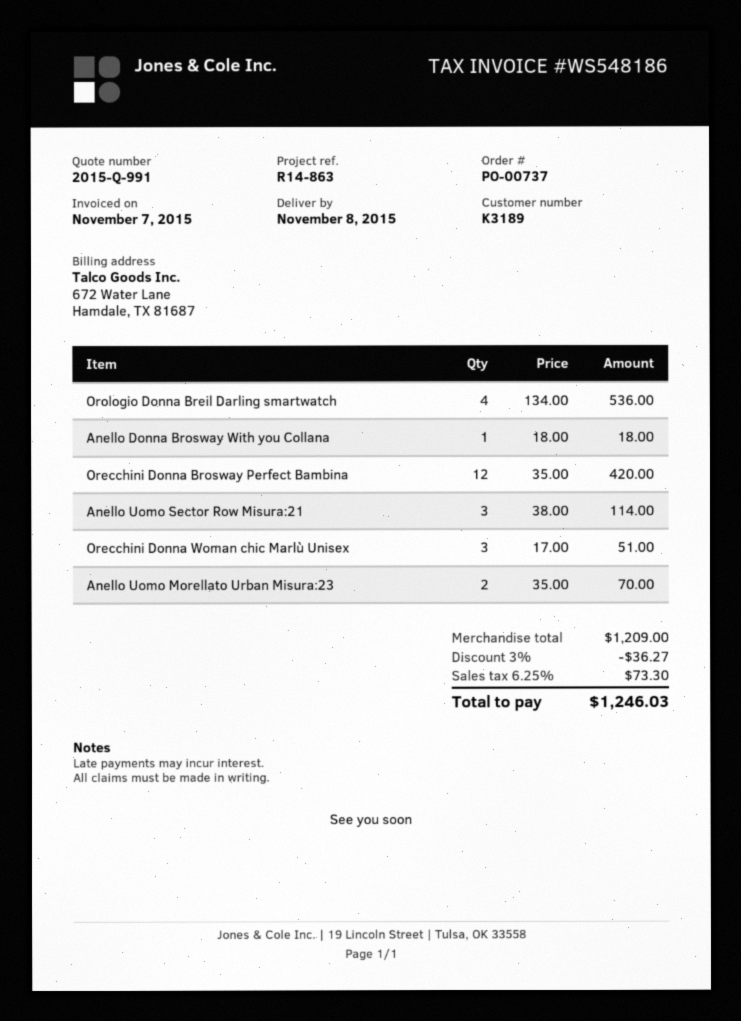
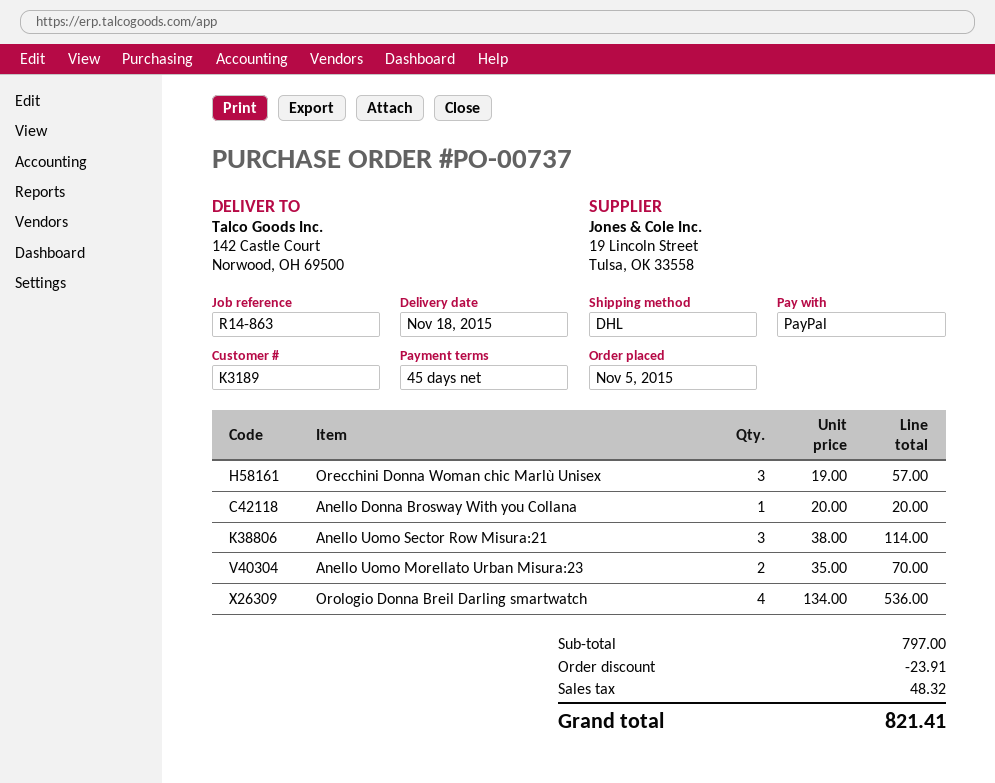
delivery date: 2015-11-08 -> 2015-11-18
Anello Donna Brosway With you Collana: 1 x 18.00 = 18.00 -> 1 x 20.00 = 20.00
Orecchini Donna Brosway Perfect Bambina: 12 x 35.00 = 420.00 -> none
Orecchini Donna Woman chic Marlù Unisex: 3 x 17.00 = 51.00 -> 3 x 19.00 = 57.00
subtotal: 1209.00 -> 797.00
discount: 36.27 -> 23.91
tax: 73.30 -> 48.32
total: 1246.03 -> 821.41

